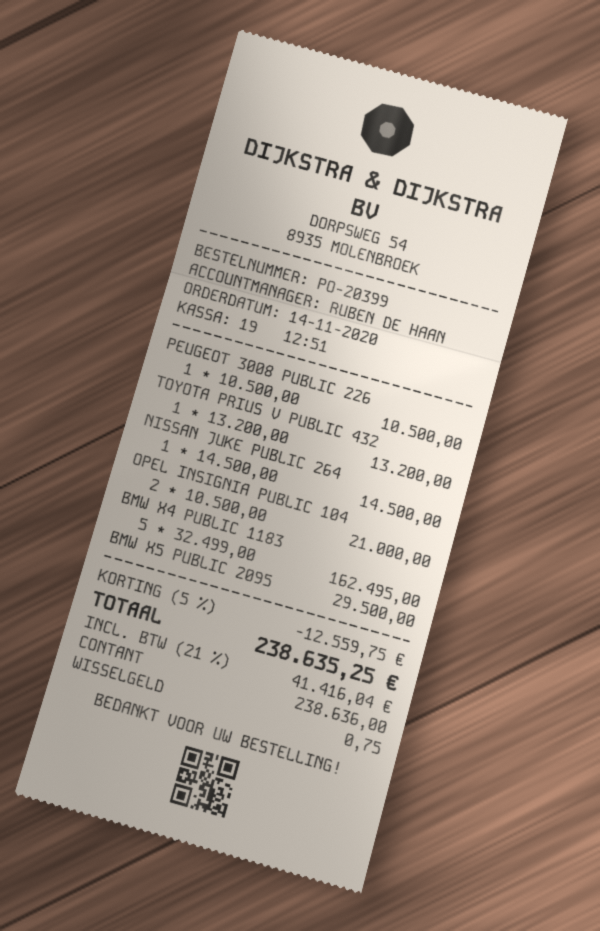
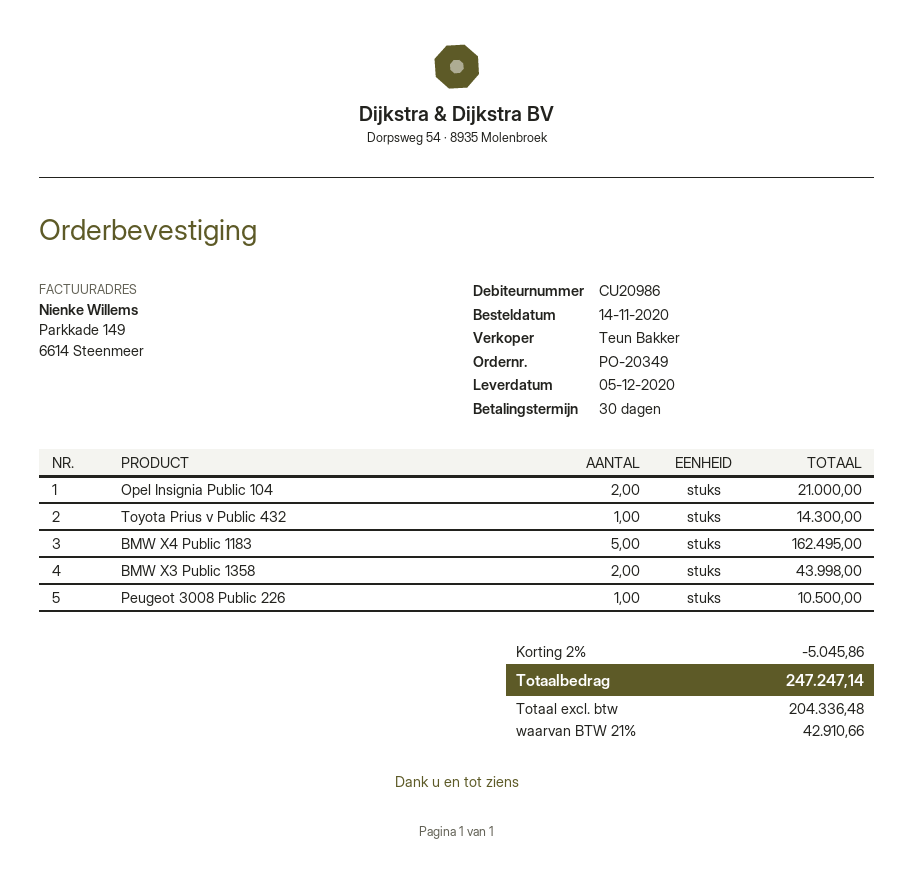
order number: PO-20399 -> PO-20349
sales rep: RUBEN DE HAAN -> Teun Bakker
TOYOTA PRIUS V PUBLIC 432: 1 for 13200.00 -> 1 for 14300.00
NISSAN JUKE PUBLIC 264: 1 for 14500.00 -> none
BMW X5 PUBLIC 2095: 1 for 29500.00 -> none
BMW X3 Public 1358: none -> 2 for 43998.00
discount: 5% = 12559.75 -> 2% = 5045.86
tax: 21% = 41416.04 -> 21% = 42910.66
total: 238635.25 -> 247247.14

